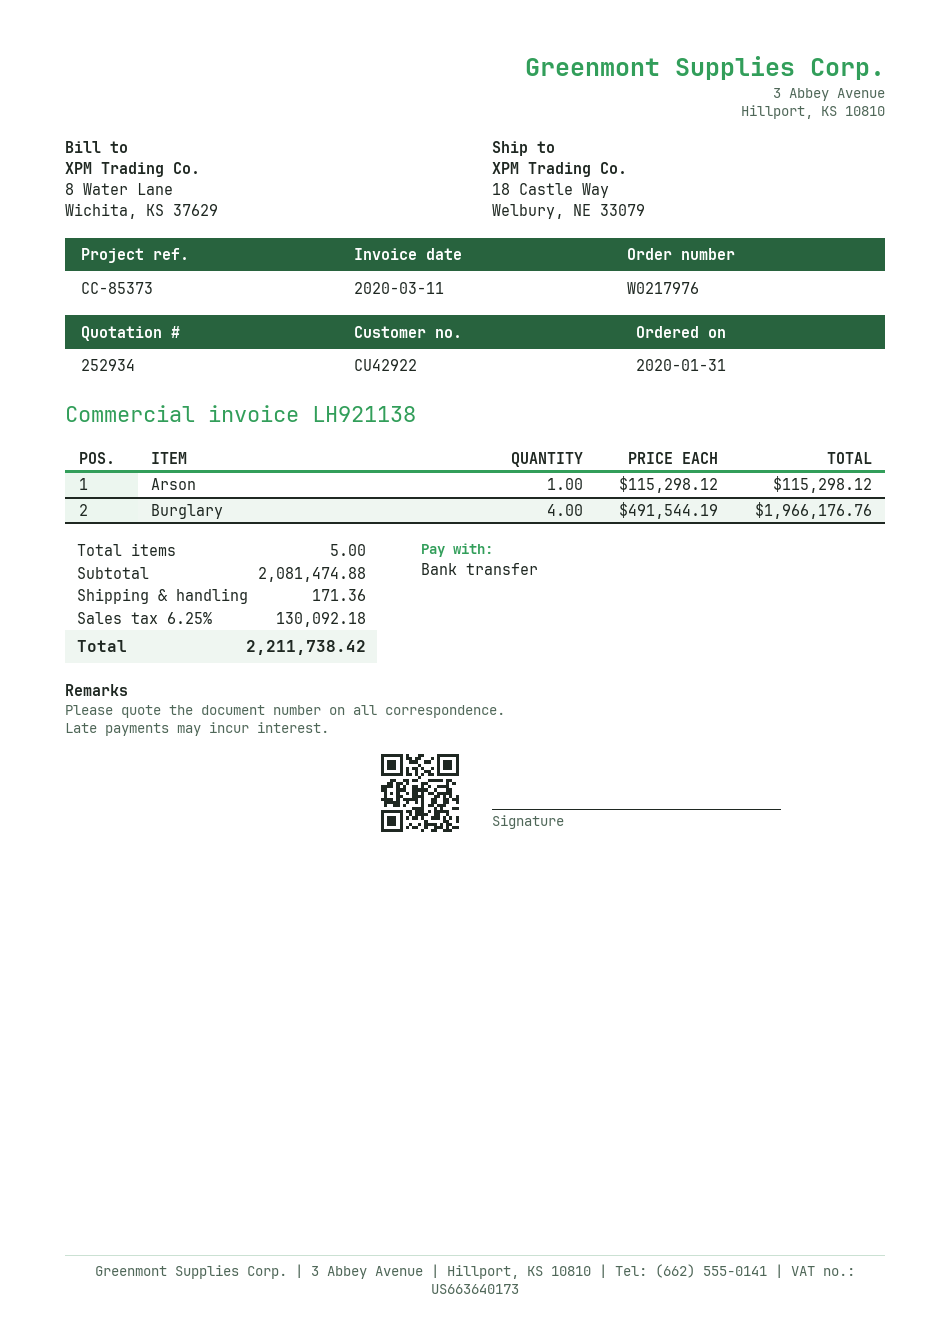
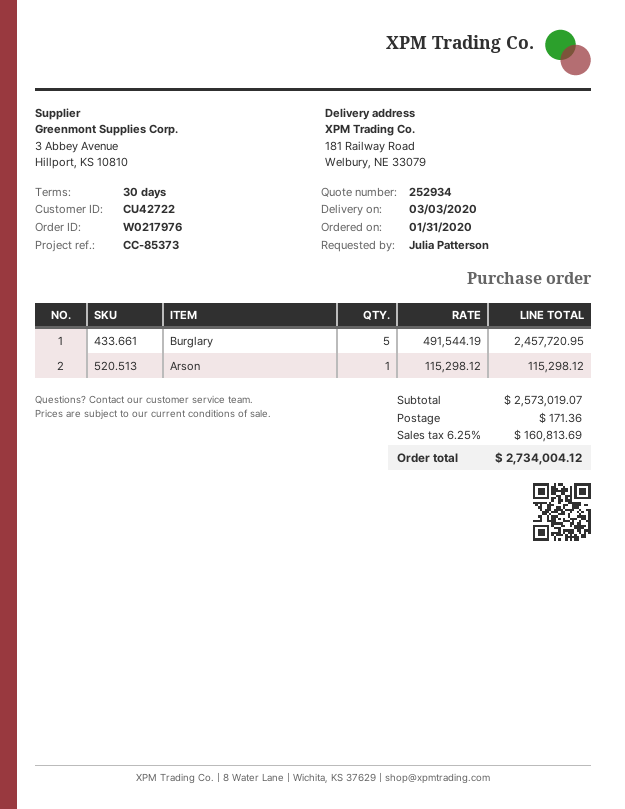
customer number: CU42922 -> CU42722
ship to: 18 Castle Way, Welbury, NE 33079 -> 181 Railway Road, Welbury, NE 33079
Burglary: 4 x 491544.19 = 1966176.76 -> 5 x 491544.19 = 2457720.95
subtotal: 2081474.88 -> 2573019.07
tax: 6.25% = 130092.18 -> 6.25% = 160813.69
total: 2211738.42 -> 2734004.12

